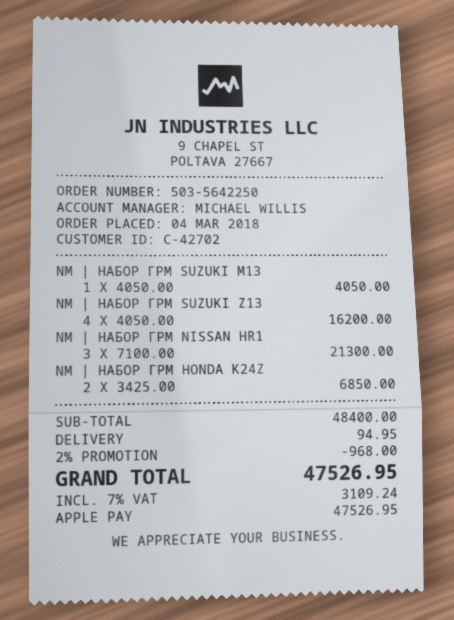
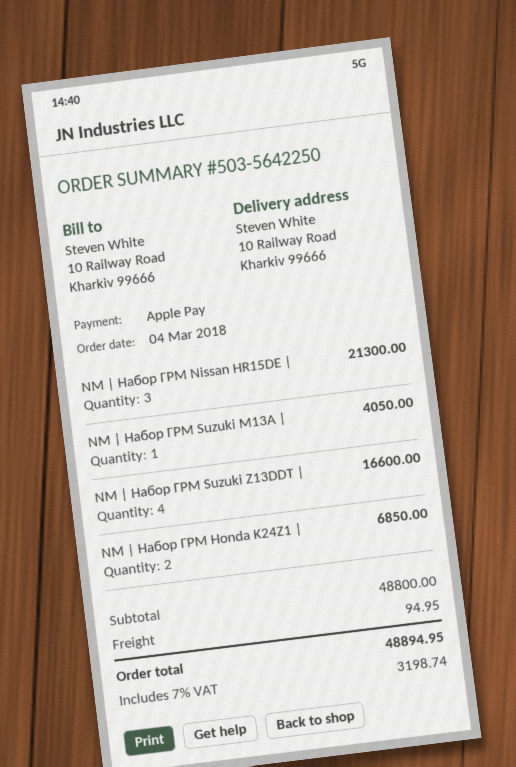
NM | НАБОР ГРМ SUZUKI Z13: 4 for 16200.00 -> 4 for 16600.00
subtotal: 48400.00 -> 48800.00
discount: 2% = 968.00 -> none
tax: 7% = 3109.24 -> 7% = 3198.74
total: 47526.95 -> 48894.95

